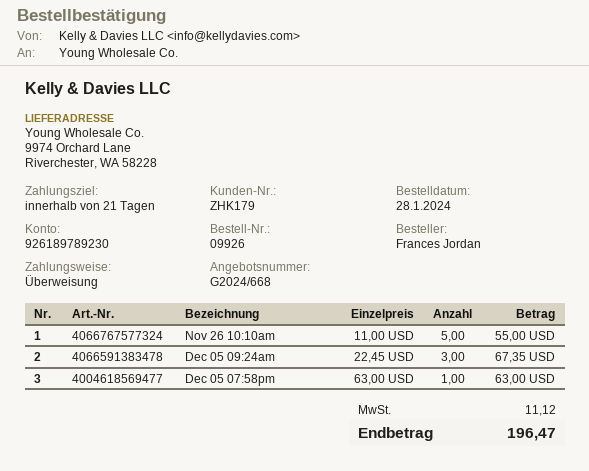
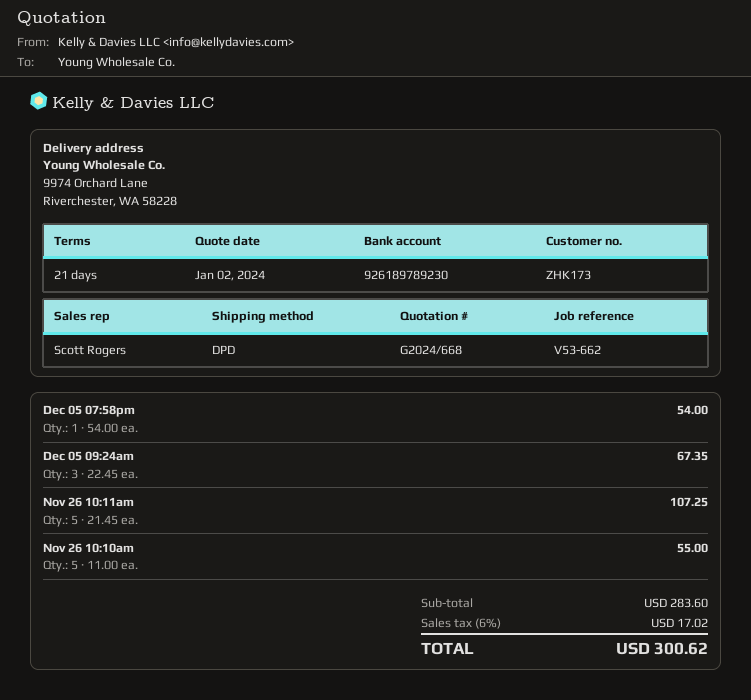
customer number: ZHK179 -> ZHK173
Dec 05 07:58pm: 1 x 63.00 = 63.00 -> 1 x 54.00 = 54.00
Nov 26 10:11am: none -> 5 x 21.45 = 107.25
tax: 11.12 -> 17.02
total: 196.47 -> 300.62

